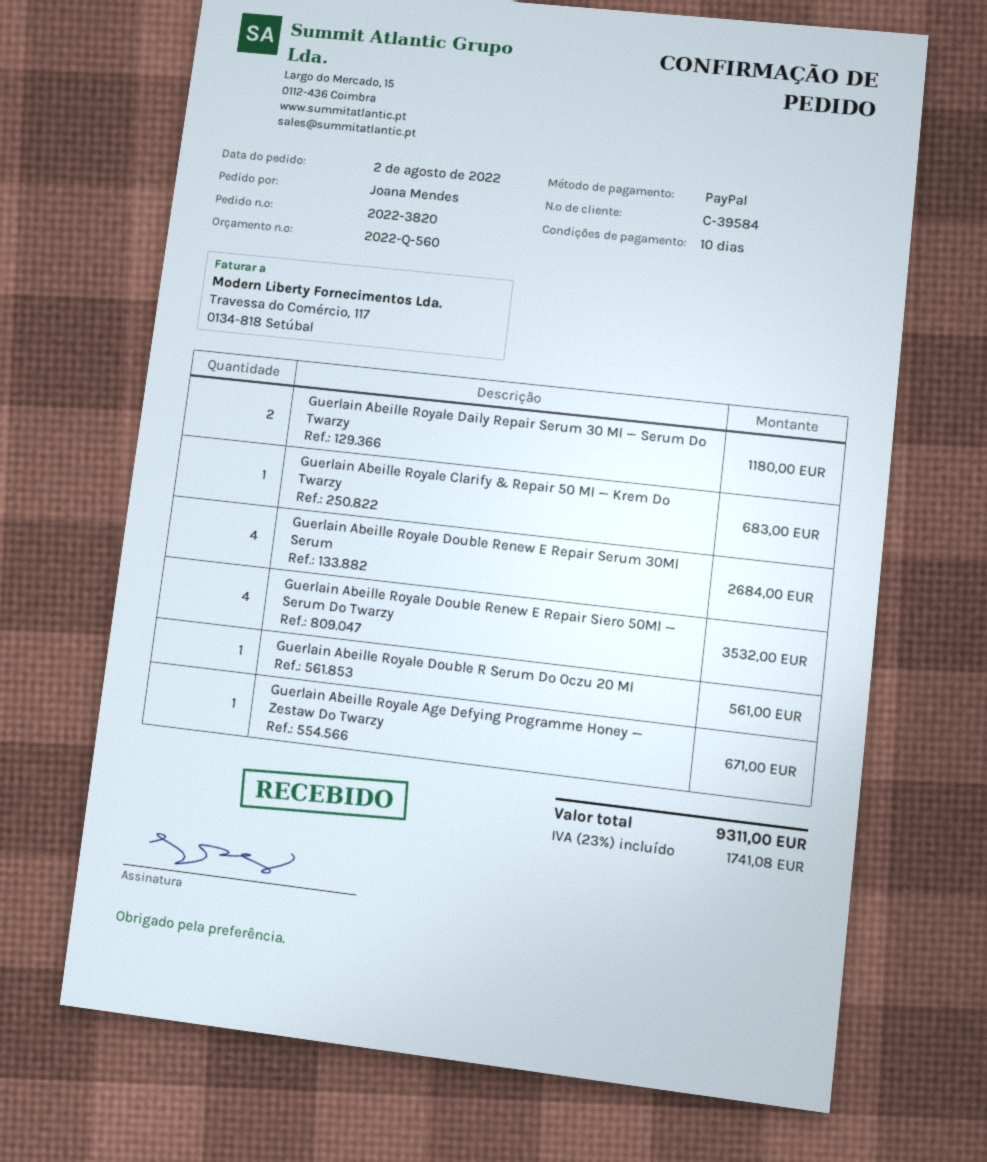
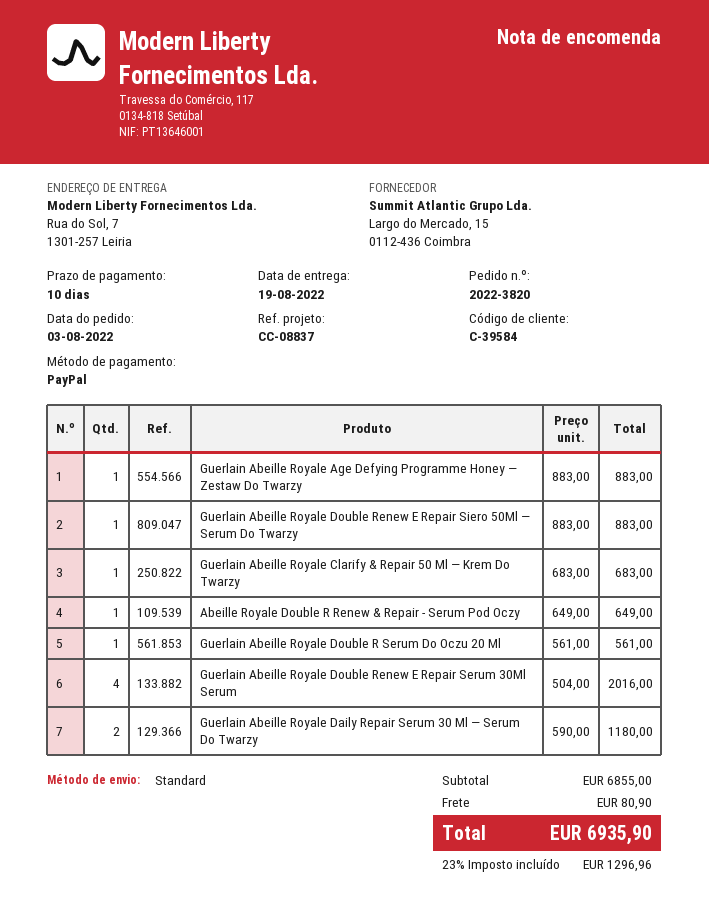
order date: 2022-08-02 -> 2022-08-03
Guerlain Abeille Royale Double Renew E Repair Serum 30Ml Serum: 4 for 2684.00 -> 4 for 2016.00
Guerlain Abeille Royale Double Renew E Repair Siero 50Ml — Serum Do Twarzy: 4 for 3532.00 -> 1 for 883.00
Guerlain Abeille Royale Age Defying Programme Honey — Zestaw Do Twarzy: 1 for 671.00 -> 1 for 883.00
Abeille Royale Double R Renew & Repair - Serum Pod Oczy: none -> 1 for 649.00
shipping: none -> 80.90
tax: 23% = 1741.08 -> 23% = 1296.96
total: 9311.00 -> 6935.90

